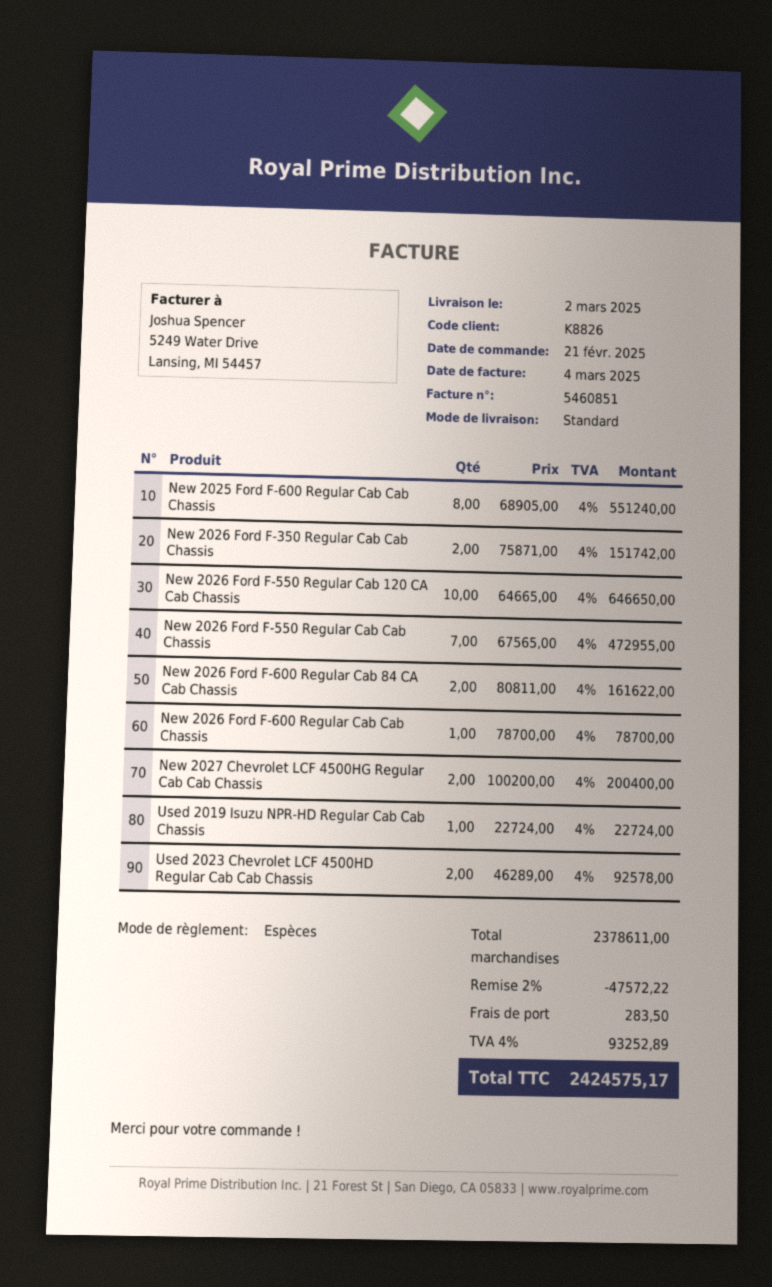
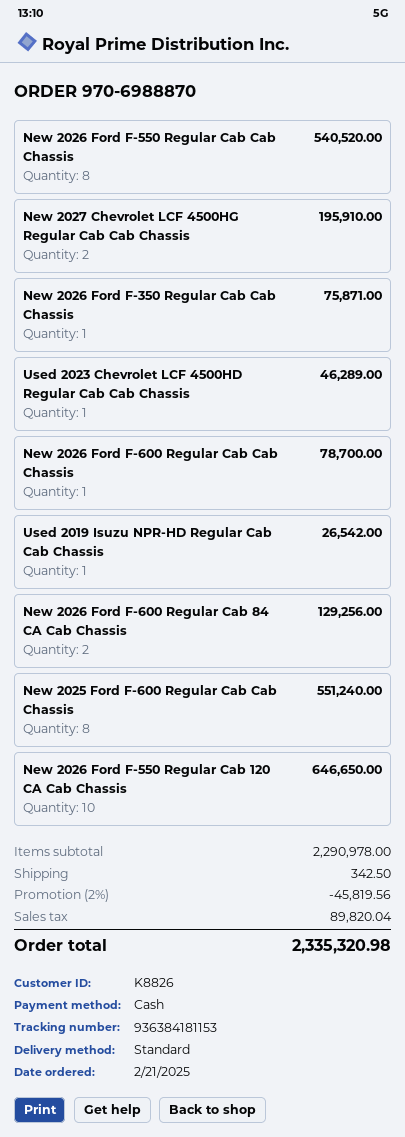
New 2026 Ford F-350 Regular Cab Cab Chassis: 2 for 151742.00 -> 1 for 75871.00
New 2026 Ford F-550 Regular Cab Cab Chassis: 7 for 472955.00 -> 8 for 540520.00
New 2026 Ford F-600 Regular Cab 84 CA Cab Chassis: 2 for 161622.00 -> 2 for 129256.00
New 2027 Chevrolet LCF 4500HG Regular Cab Cab Chassis: 2 for 200400.00 -> 2 for 195910.00
Used 2019 Isuzu NPR-HD Regular Cab Cab Chassis: 1 for 22724.00 -> 1 for 26542.00
Used 2023 Chevrolet LCF 4500HD Regular Cab Cab Chassis: 2 for 92578.00 -> 1 for 46289.00
subtotal: 2378611.00 -> 2290978.00
discount: 2% = 47572.22 -> 2% = 45819.56
shipping: 283.50 -> 342.50
tax: 93252.89 -> 89820.04
total: 2424575.17 -> 2335320.98

